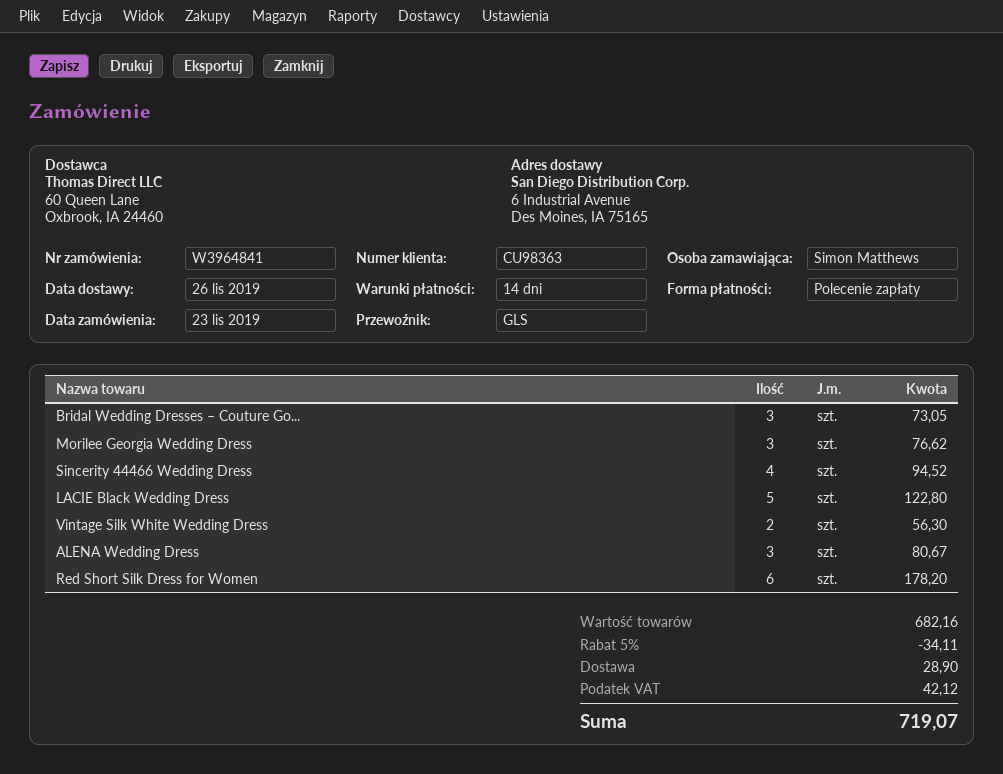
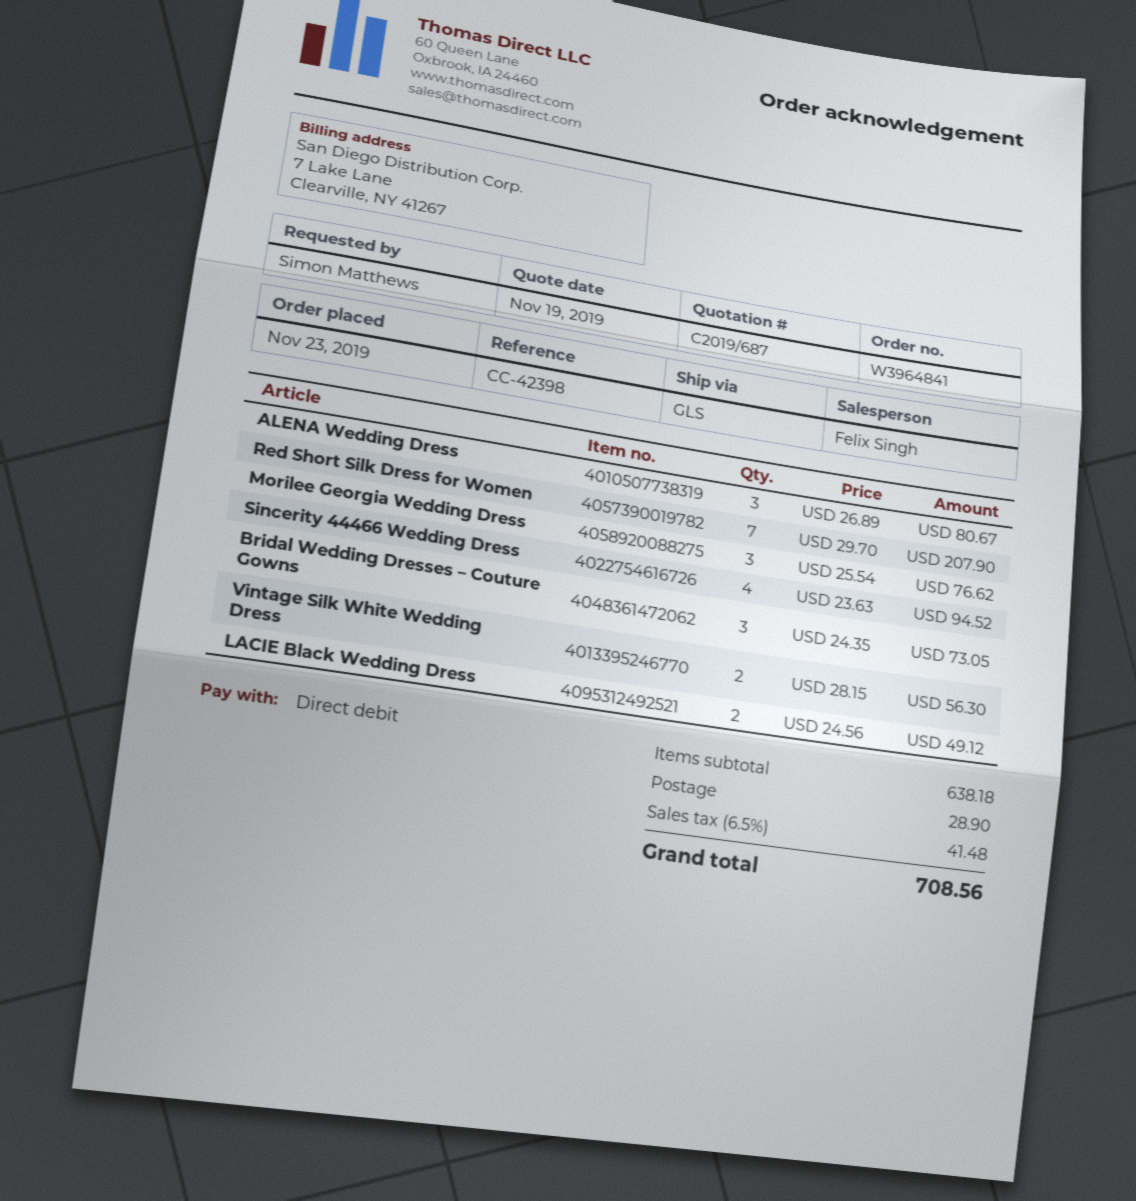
LACIE Black Wedding Dress: 5 for 122.80 -> 2 for 49.12
Red Short Silk Dress for Women: 6 for 178.20 -> 7 for 207.90
subtotal: 682.16 -> 638.18
discount: 5% = 34.11 -> none
tax: 42.12 -> 41.48
total: 719.07 -> 708.56

